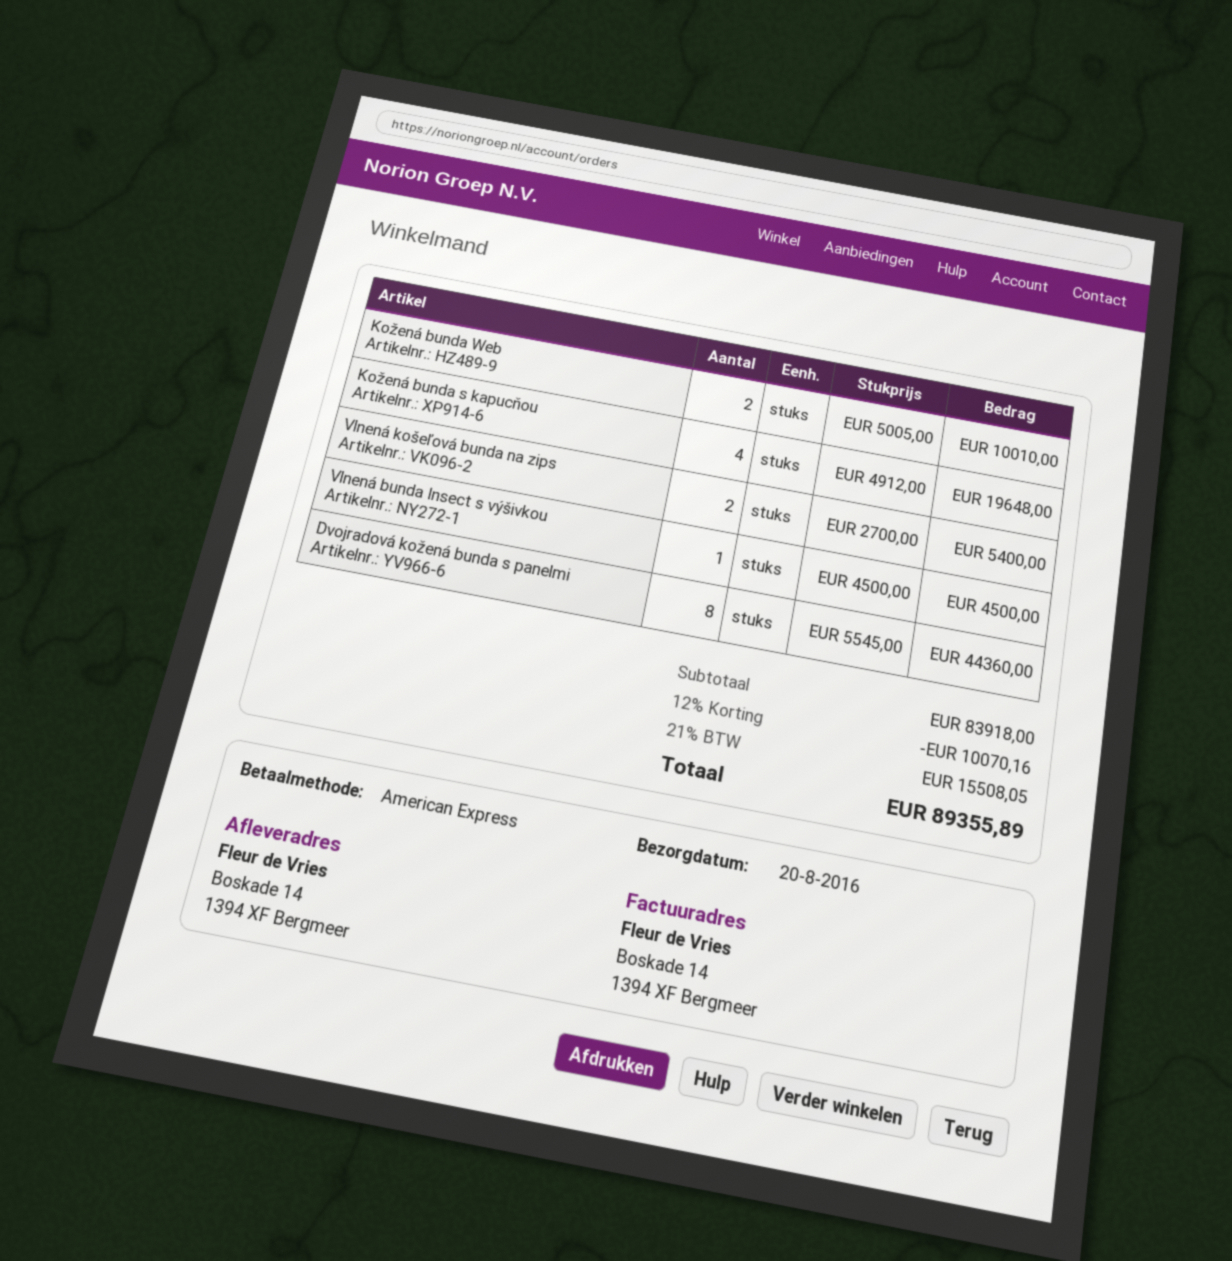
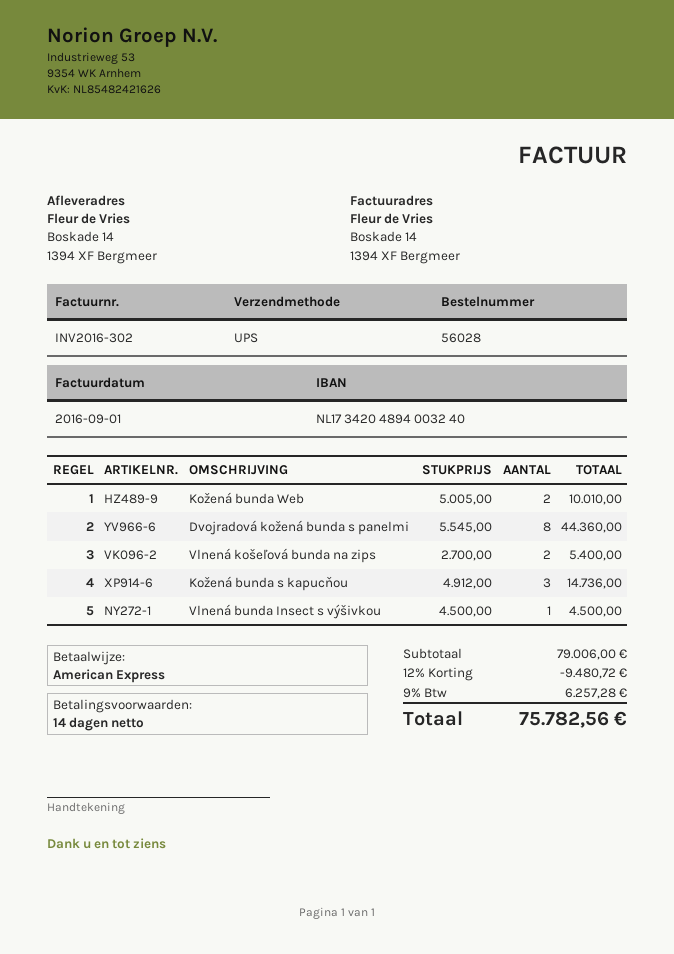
Kožená bunda s kapucňou: 4 x 4912.00 = 19648.00 -> 3 x 4912.00 = 14736.00
subtotal: 83918.00 -> 79006.00
discount: 12% = 10070.16 -> 12% = 9480.72
tax: 21% = 15508.05 -> 9% = 6257.28
total: 89355.89 -> 75782.56

